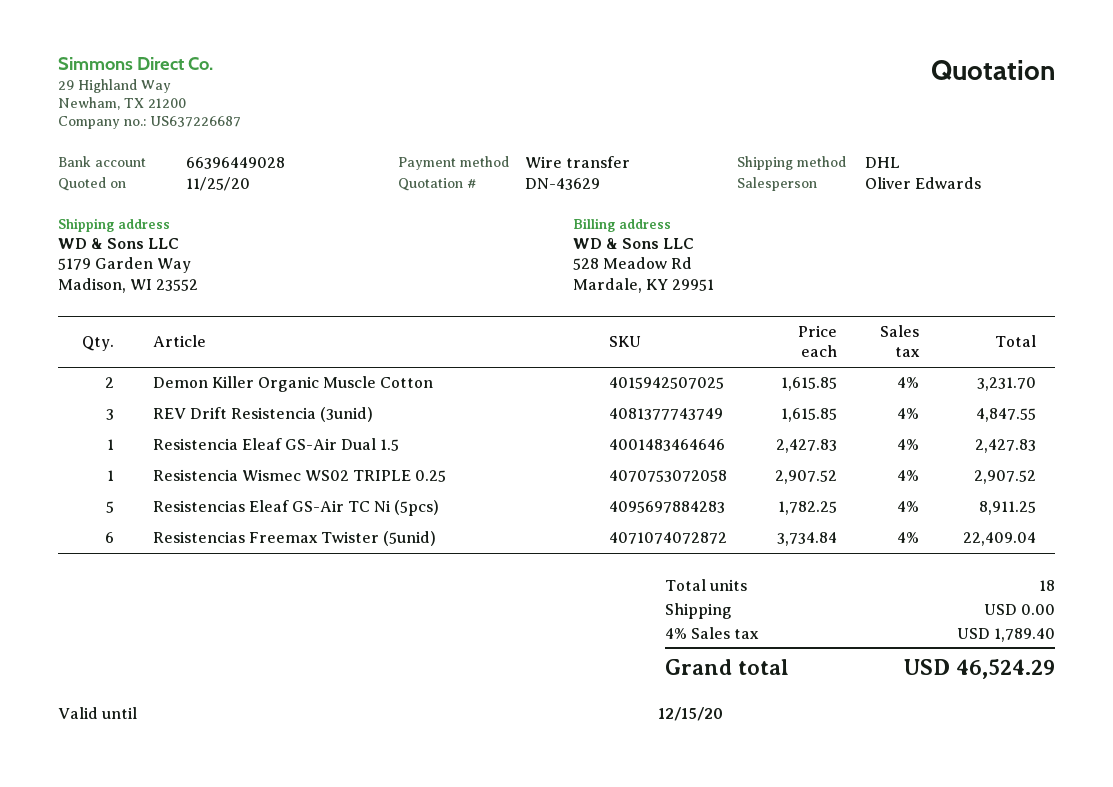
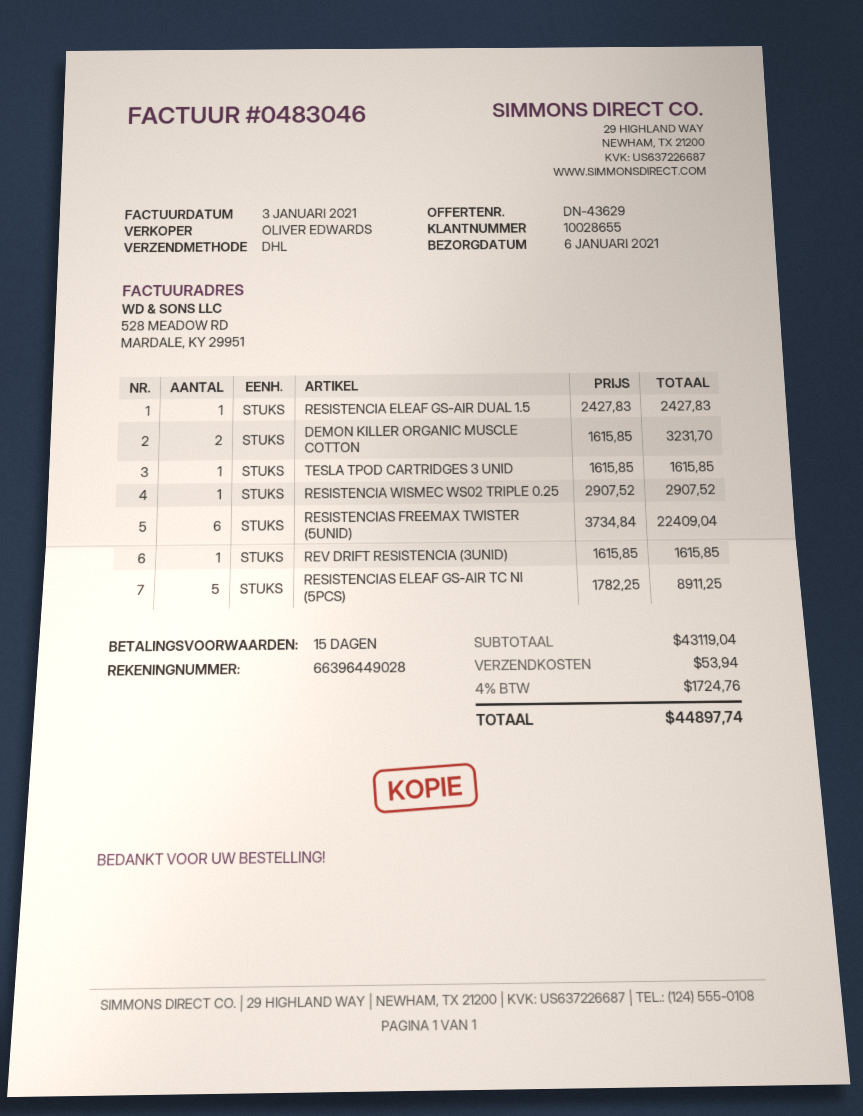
REV Drift Resistencia (3unid): 3 x 1615.85 = 4847.55 -> 1 x 1615.85 = 1615.85
TESLA TPOD CARTRIDGES 3 UNID: none -> 1 x 1615.85 = 1615.85
shipping: 0.00 -> 53.94
tax: 4% = 1789.40 -> 4% = 1724.76
total: 46524.29 -> 44897.74

